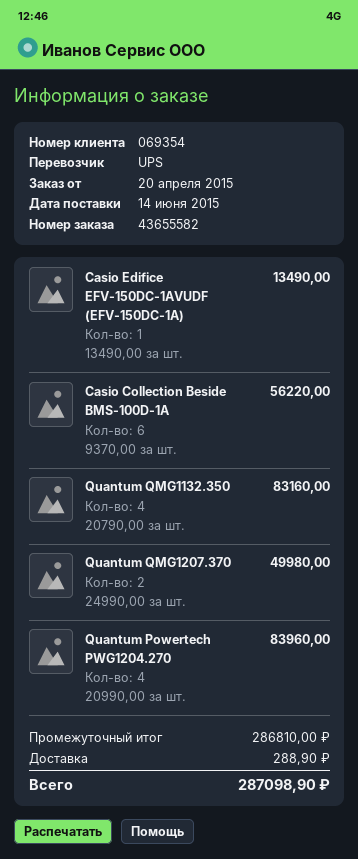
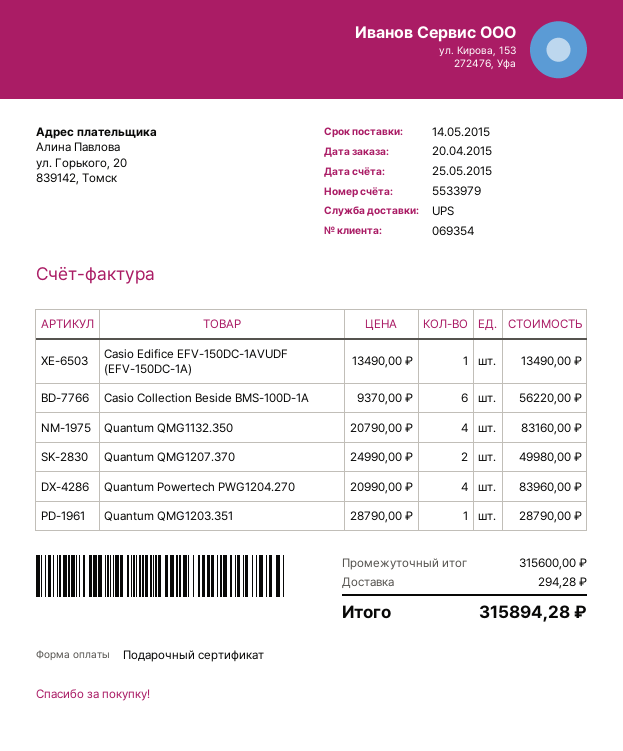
delivery date: 2015-06-14 -> 2015-05-14
Quantum QMG1203.351: none -> 1 x 28790.00 = 28790.00
subtotal: 286810.00 -> 315600.00
shipping: 288.90 -> 294.28
total: 287098.90 -> 315894.28

